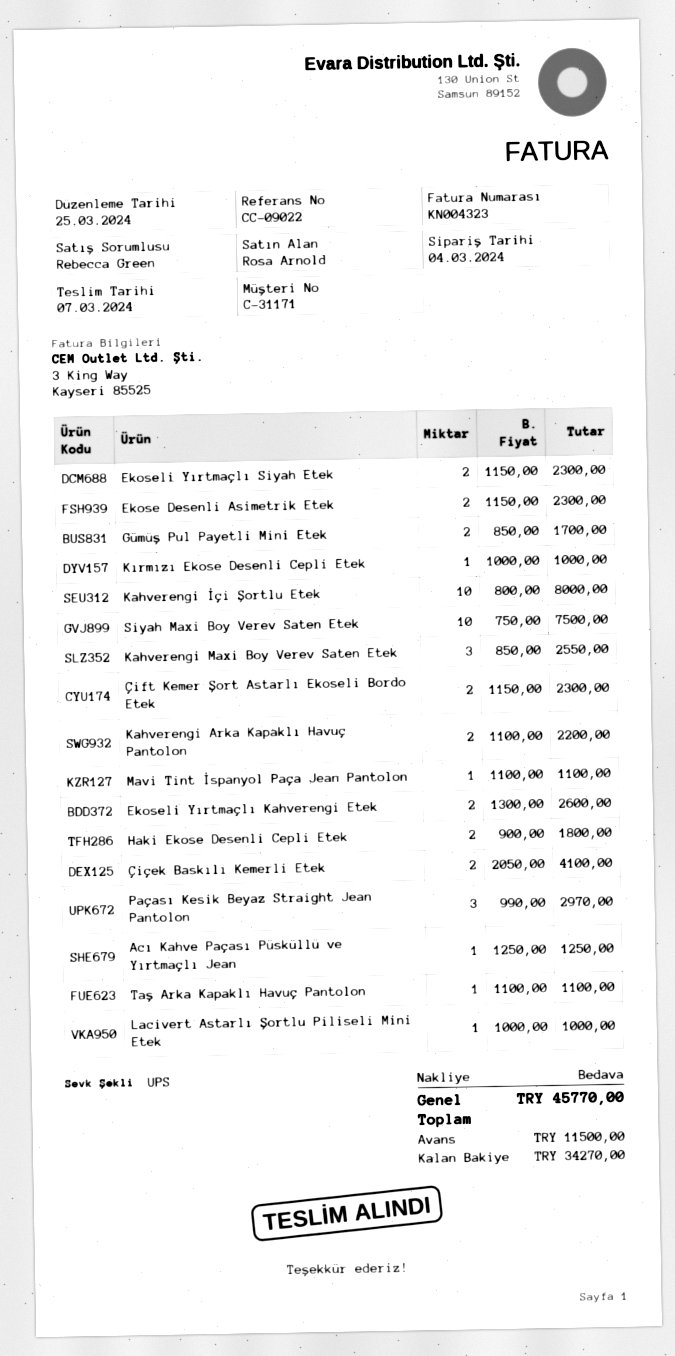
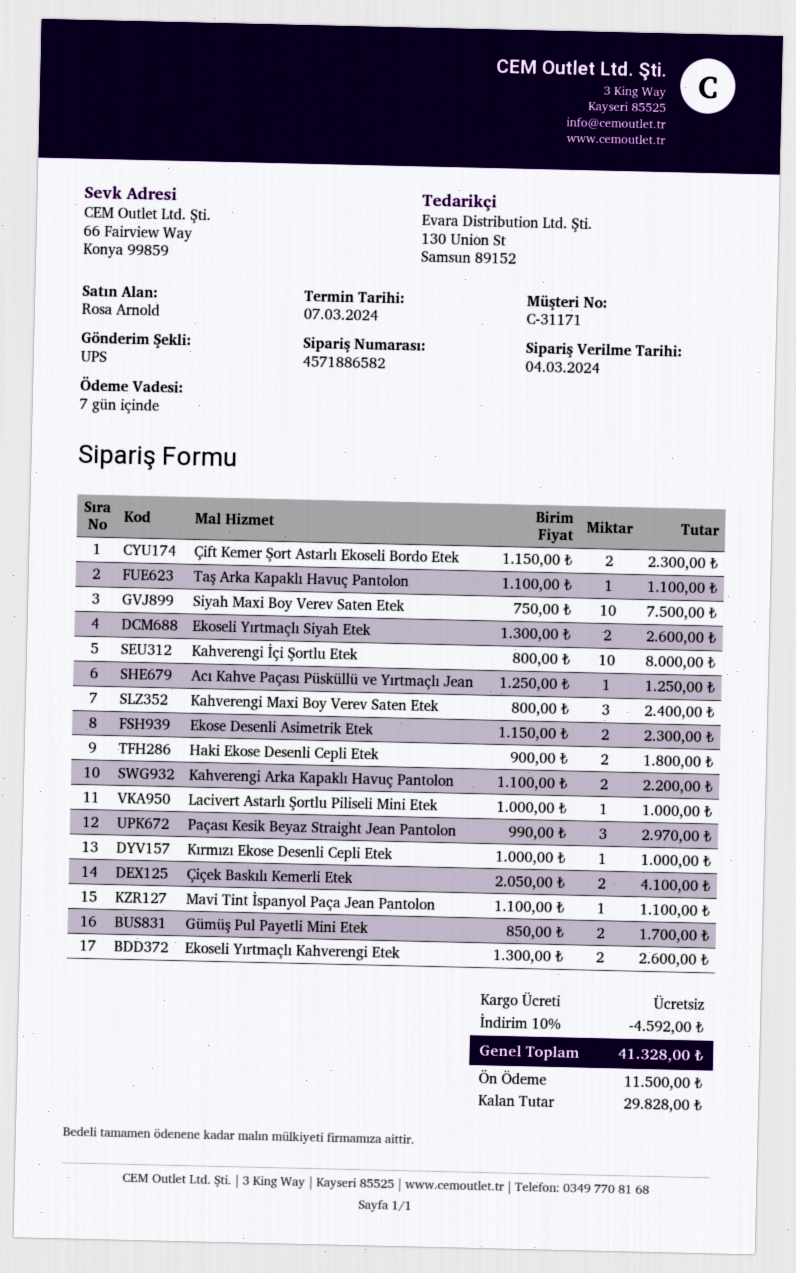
Ekoseli Yırtmaçlı Siyah Etek: 2 x 1150.00 = 2300.00 -> 2 x 1300.00 = 2600.00
Kahverengi Maxi Boy Verev Saten Etek: 3 x 850.00 = 2550.00 -> 3 x 800.00 = 2400.00
discount: none -> 10% = 4592.00
total: 45770.00 -> 41328.00
balance: 34270.00 -> 29828.00

